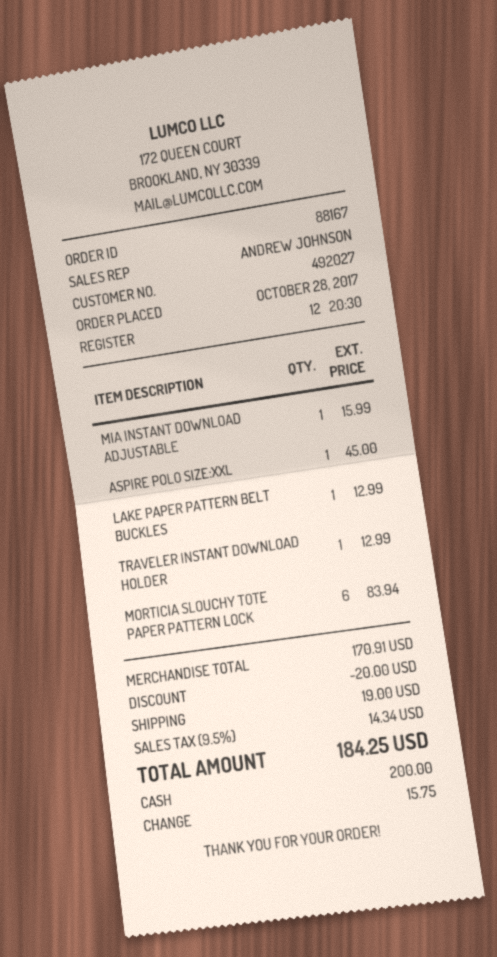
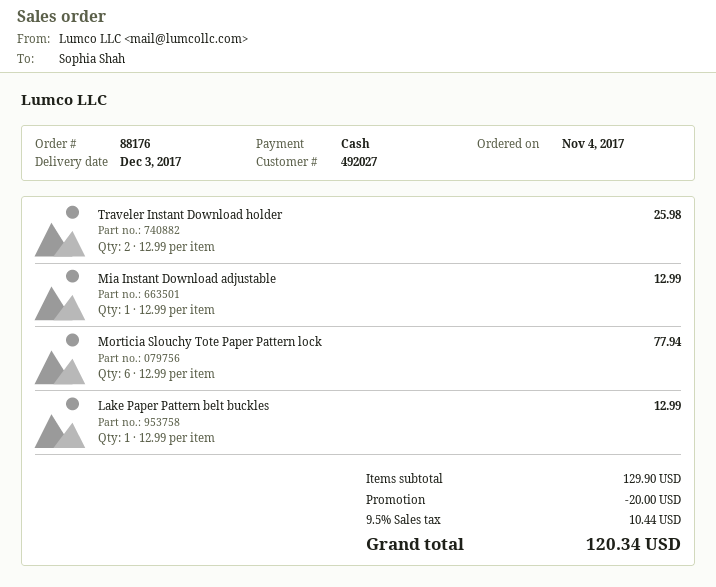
order number: 88167 -> 88176
order date: 2017-10-28 -> 2017-11-04
MIA INSTANT DOWNLOAD ADJUSTABLE: 1 for 15.99 -> 1 for 12.99
ASPIRE POLO SIZE:XXL: 1 for 45.00 -> none
TRAVELER INSTANT DOWNLOAD HOLDER: 1 for 12.99 -> 2 for 25.98
MORTICIA SLOUCHY TOTE PAPER PATTERN LOCK: 6 for 83.94 -> 6 for 77.94
subtotal: 170.91 -> 129.90
shipping: 19.00 -> none
tax: 9.5% = 14.34 -> 9.5% = 10.44
total: 184.25 -> 120.34

